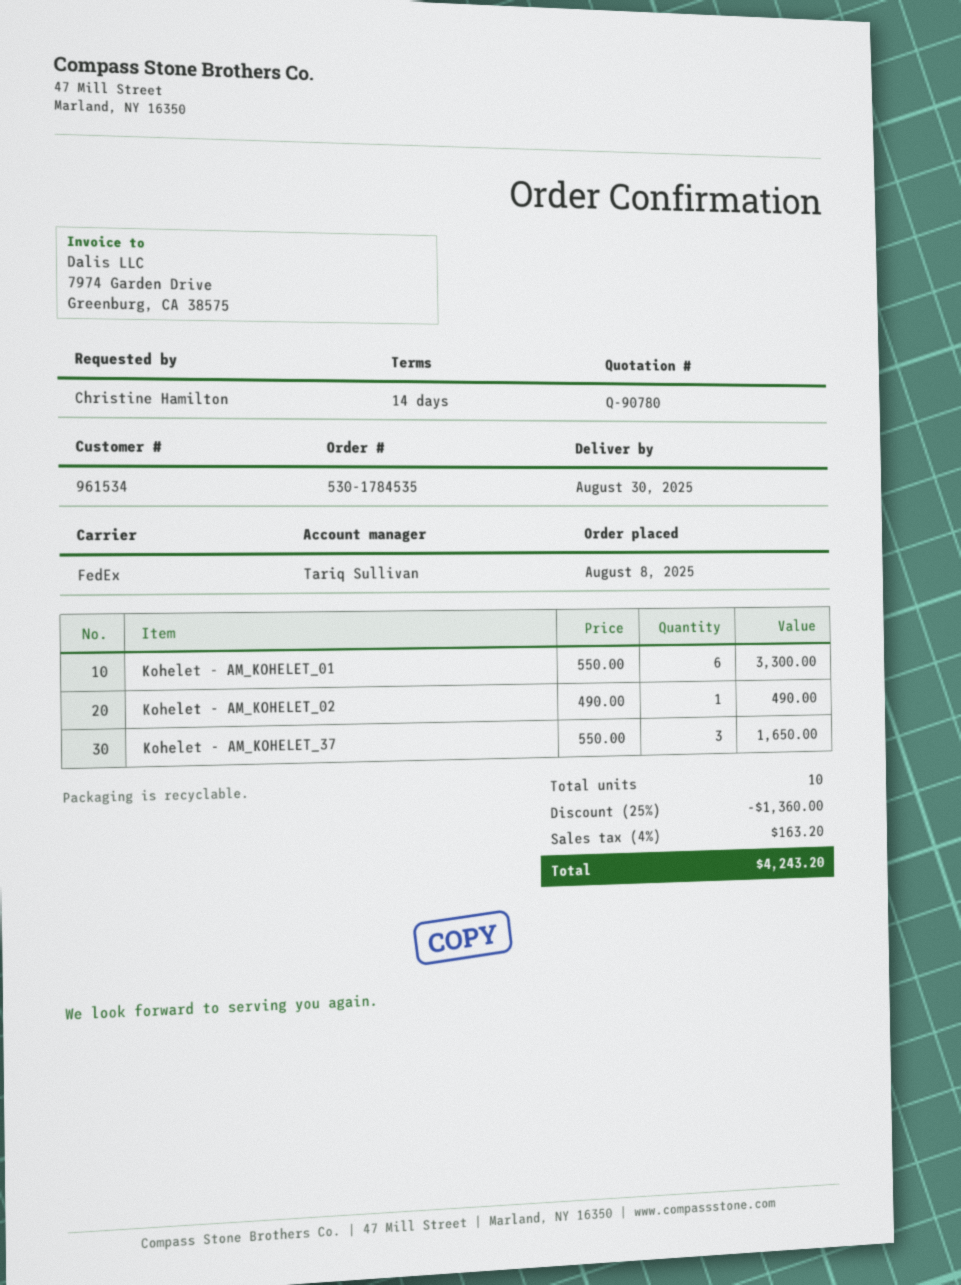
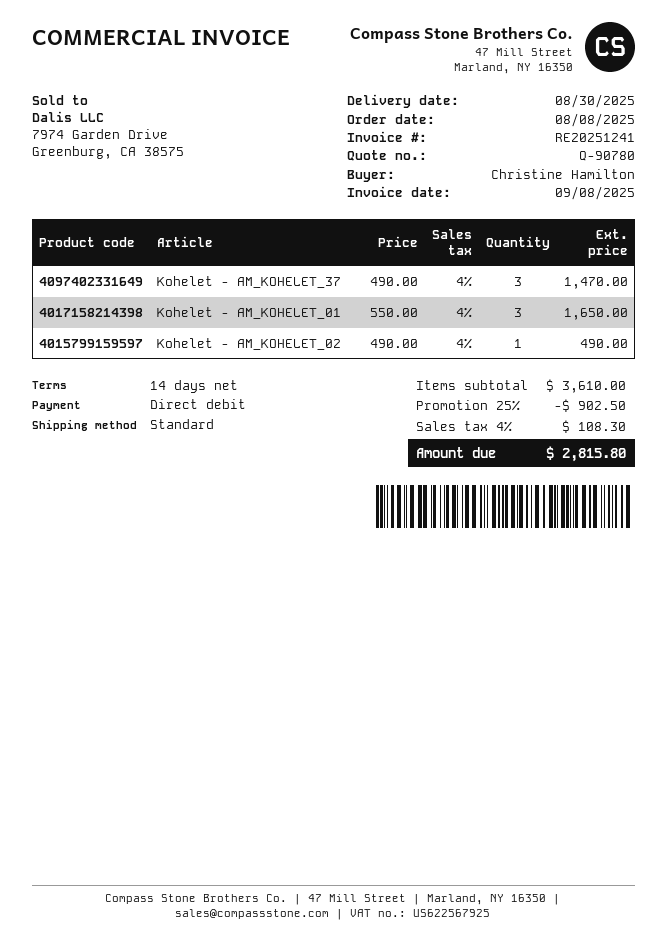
shipping method: FedEx -> standard
Kohelet - AM_KOHELET_01: 6 x 550.00 = 3300.00 -> 3 x 550.00 = 1650.00
Kohelet - AM_KOHELET_37: 3 x 550.00 = 1650.00 -> 3 x 490.00 = 1470.00
discount: 25% = 1360.00 -> 25% = 902.50
tax: 4% = 163.20 -> 4% = 108.30
total: 4243.20 -> 2815.80

